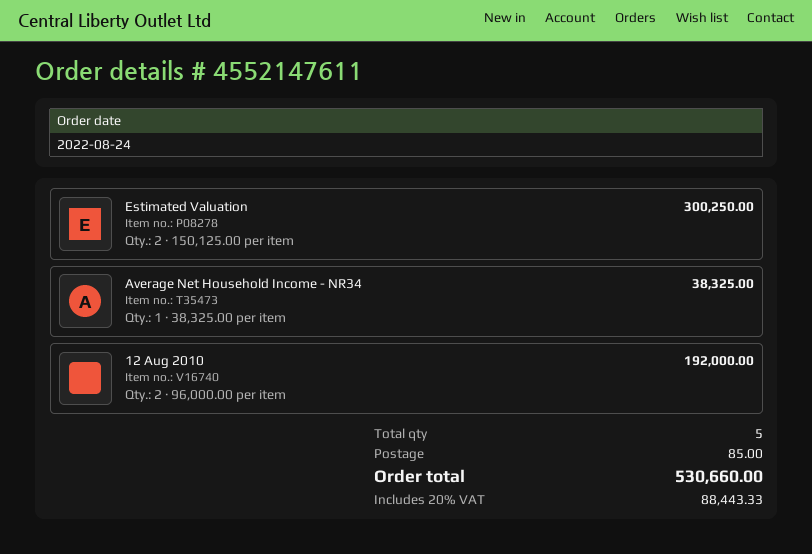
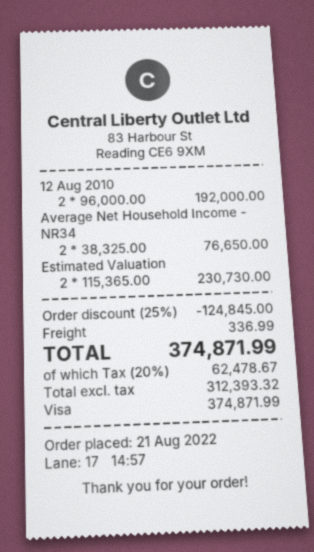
order date: 2022-08-24 -> 2022-08-21
Estimated Valuation: 2 x 150125.00 = 300250.00 -> 2 x 115365.00 = 230730.00
Average Net Household Income - NR34: 1 x 38325.00 = 38325.00 -> 2 x 38325.00 = 76650.00
discount: none -> 25% = 124845.00
shipping: 85.00 -> 336.99
tax: 20% = 88443.33 -> 20% = 62478.67
total: 530660.00 -> 374871.99

